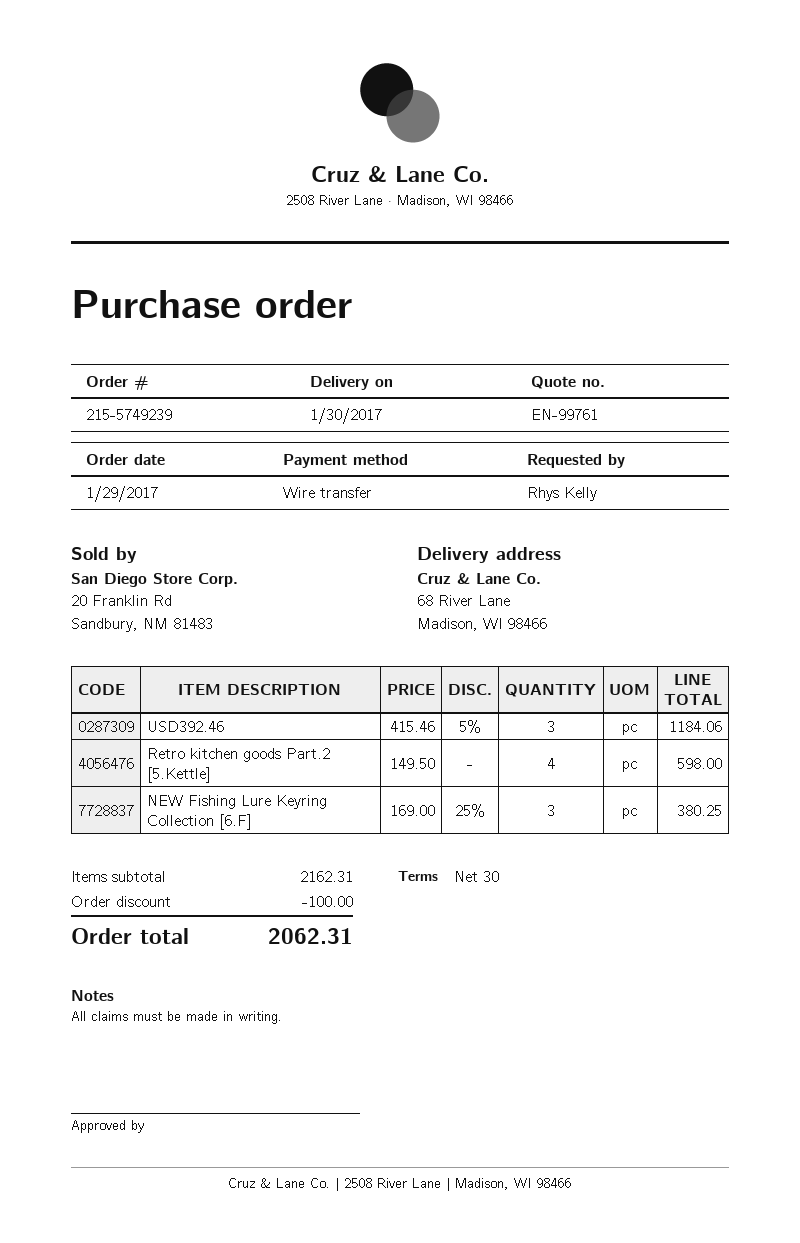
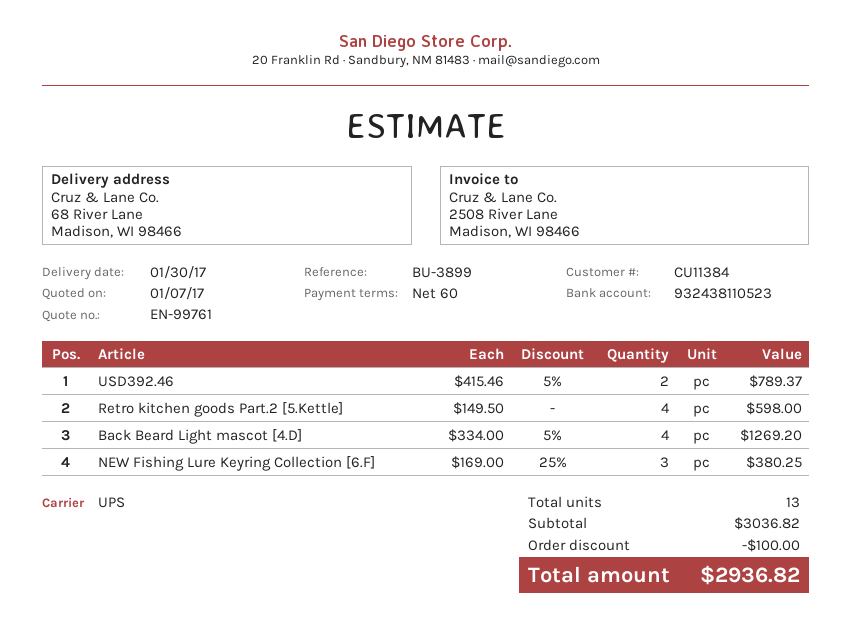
payment terms: 30 days -> 60 days
USD392.46: 3 x 415.46 - 5% = 1184.06 -> 2 x 415.46 - 5% = 789.37
Back Beard Light mascot [4.D]: none -> 4 x 334.00 - 5% = 1269.20
subtotal: 2162.31 -> 3036.82
total: 2062.31 -> 2936.82

